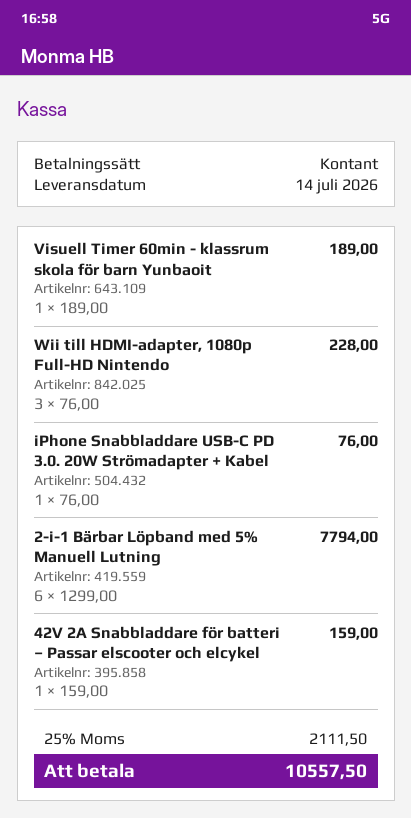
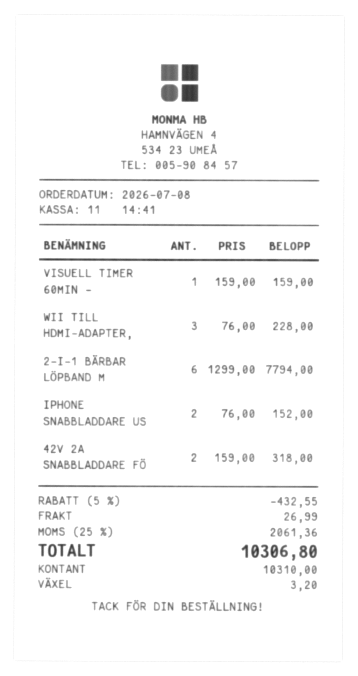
Visuell Timer 60min - klassrum skola för barn Yunbaoit: 1 x 189.00 = 189.00 -> 1 x 159.00 = 159.00
iPhone Snabbladdare USB-C PD 3.0. 20W Strömadapter + Kabel: 1 x 76.00 = 76.00 -> 2 x 76.00 = 152.00
42V 2A Snabbladdare för batteri – Passar elscooter och elcykel: 1 x 159.00 = 159.00 -> 2 x 159.00 = 318.00
discount: none -> 5% = 432.55
shipping: none -> 26.99
tax: 25% = 2111.50 -> 25% = 2061.36
total: 10557.50 -> 10306.80

